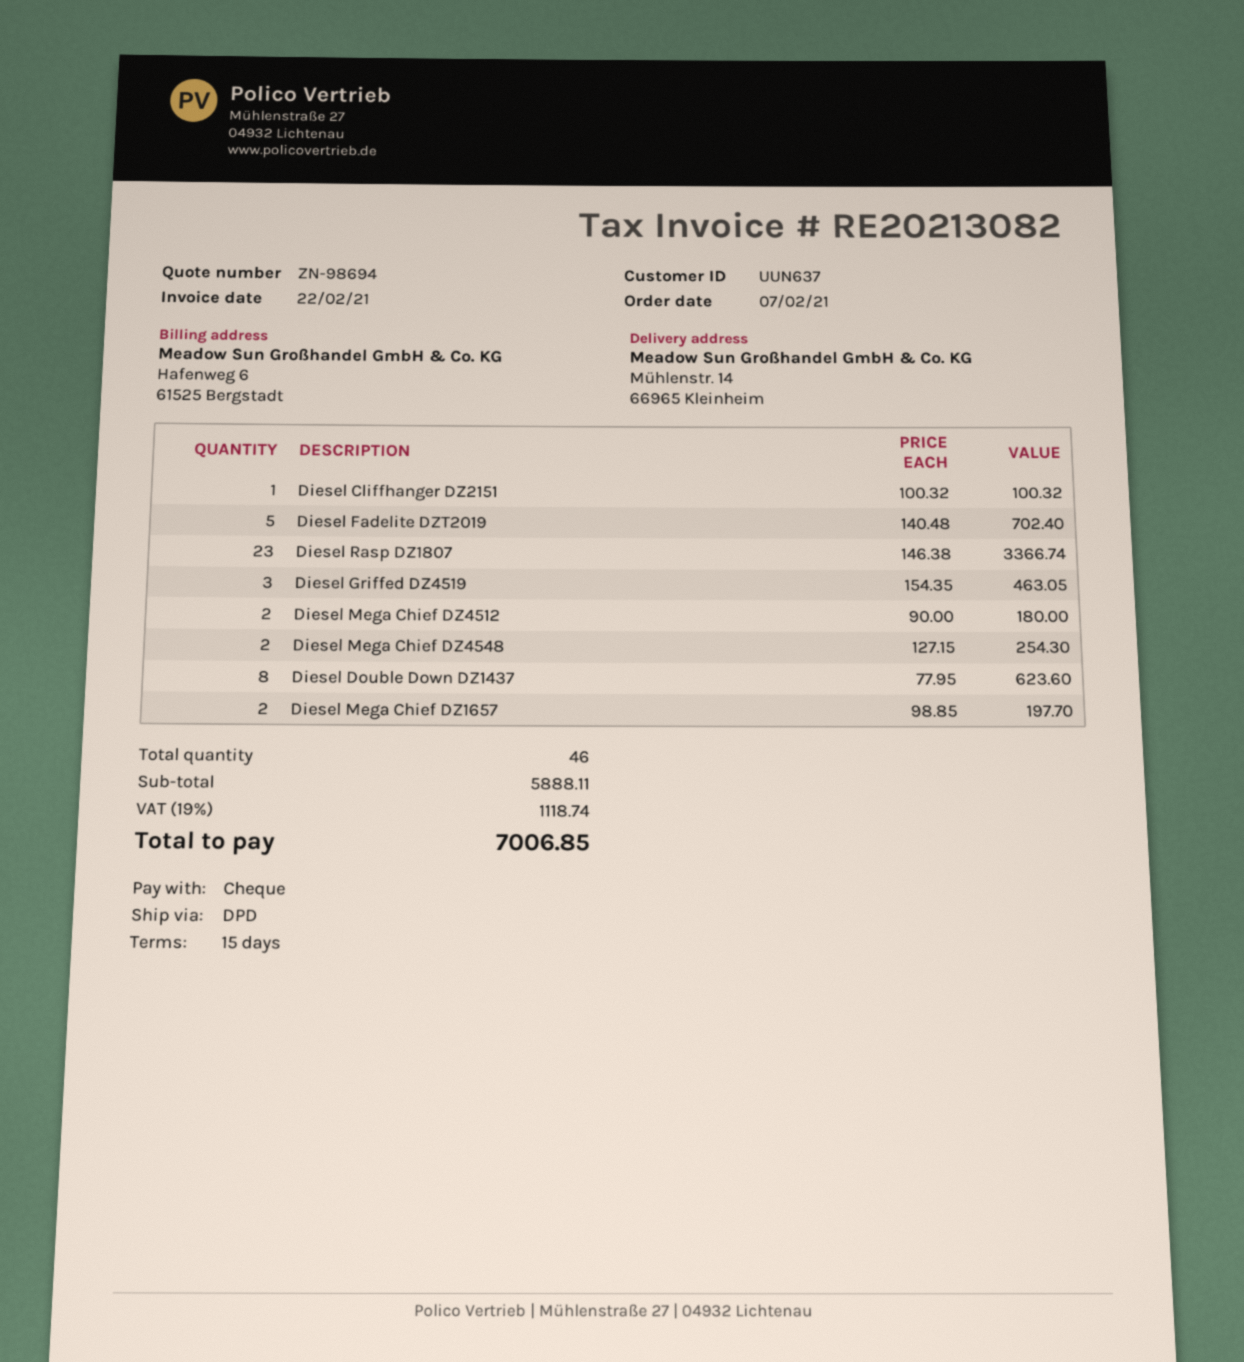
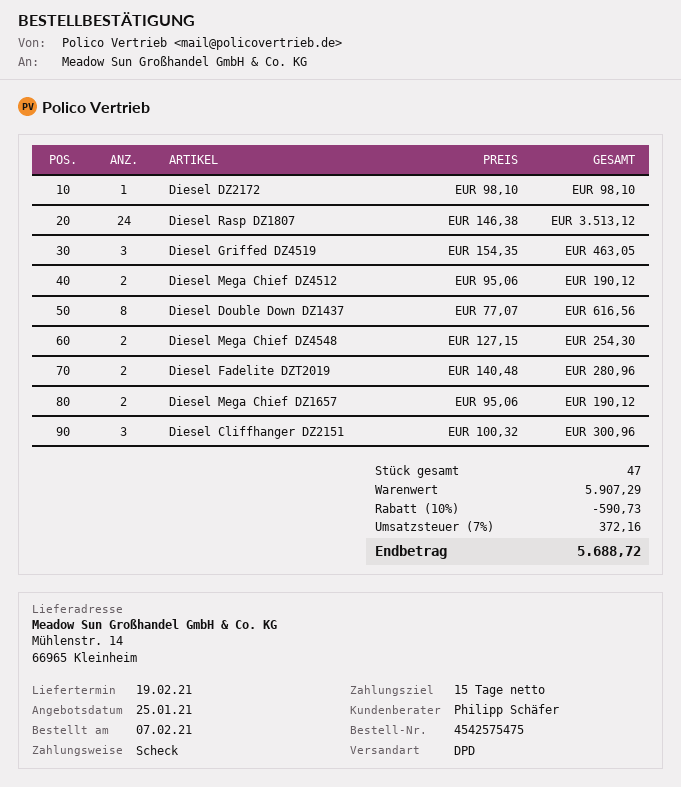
Diesel Cliffhanger DZ2151: 1 x 100.32 = 100.32 -> 3 x 100.32 = 300.96
Diesel Fadelite DZT2019: 5 x 140.48 = 702.40 -> 2 x 140.48 = 280.96
Diesel Rasp DZ1807: 23 x 146.38 = 3366.74 -> 24 x 146.38 = 3513.12
Diesel Mega Chief DZ4512: 2 x 90.00 = 180.00 -> 2 x 95.06 = 190.12
Diesel Double Down DZ1437: 8 x 77.95 = 623.60 -> 8 x 77.07 = 616.56
Diesel Mega Chief DZ1657: 2 x 98.85 = 197.70 -> 2 x 95.06 = 190.12
Diesel DZ2172: none -> 1 x 98.10 = 98.10
total quantity: 46 -> 47
subtotal: 5888.11 -> 5907.29
discount: none -> 10% = 590.73
tax: 19% = 1118.74 -> 7% = 372.16
total: 7006.85 -> 5688.72

